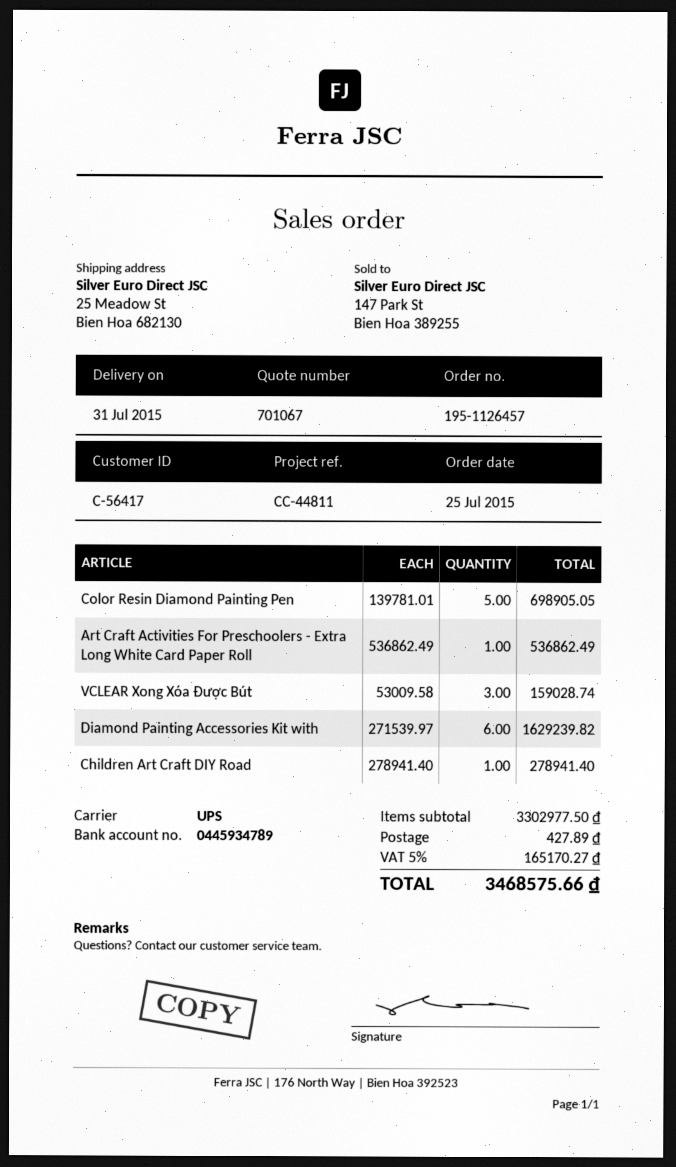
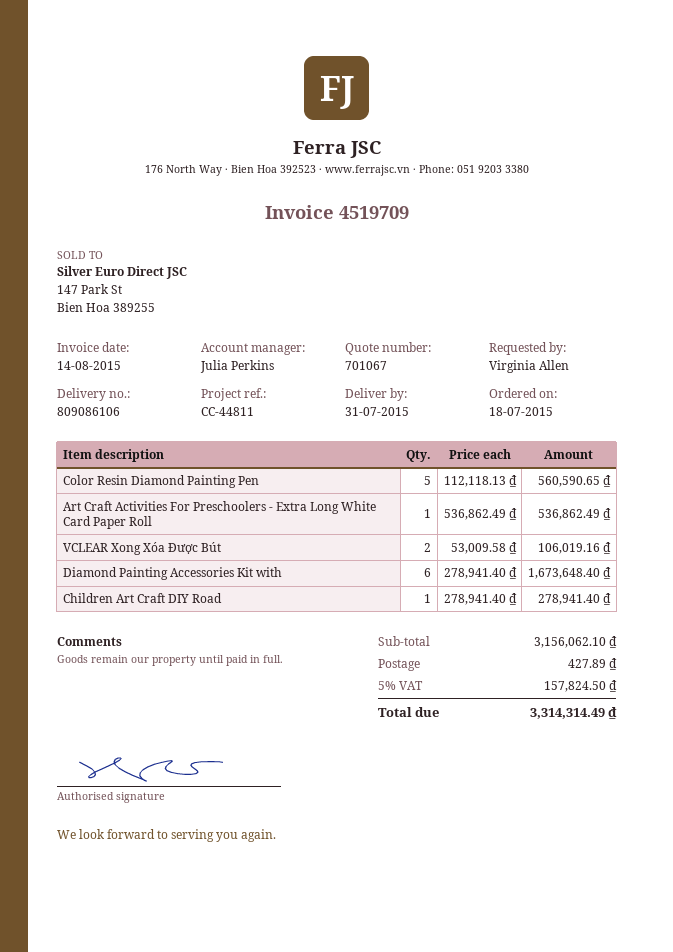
order date: 2015-07-25 -> 2015-07-18
Color Resin Diamond Painting Pen: 5 x 139781.01 = 698905.05 -> 5 x 112118.13 = 560590.65
VCLEAR Xong Xóa Được Bút: 3 x 53009.58 = 159028.74 -> 2 x 53009.58 = 106019.16
Diamond Painting Accessories Kit with: 6 x 271539.97 = 1629239.82 -> 6 x 278941.40 = 1673648.40
subtotal: 3302977.50 -> 3156062.10
tax: 5% = 165170.27 -> 5% = 157824.50
total: 3468575.66 -> 3314314.49

